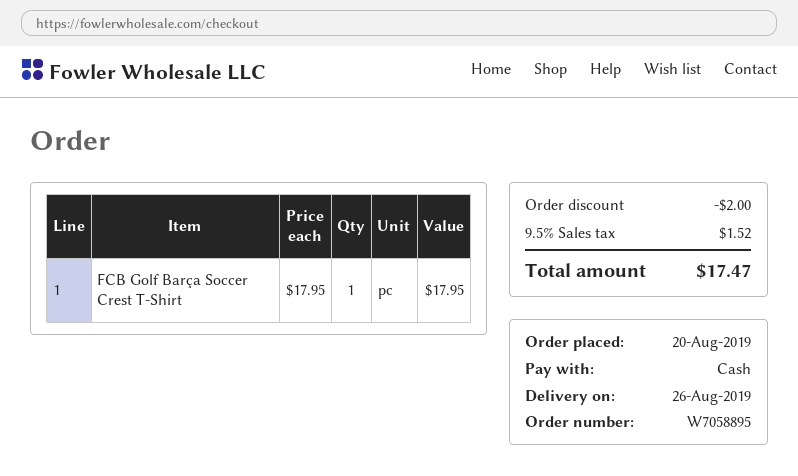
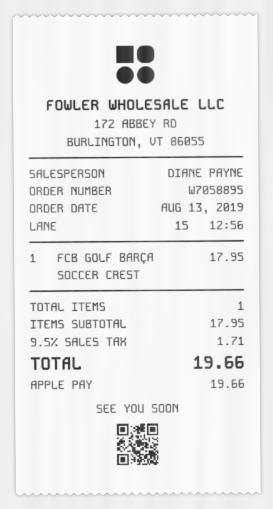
order date: 2019-08-20 -> 2019-08-13
payment method: cash -> Apple Pay
discount: 2.00 -> none
tax: 9.5% = 1.52 -> 9.5% = 1.71
total: 17.47 -> 19.66

